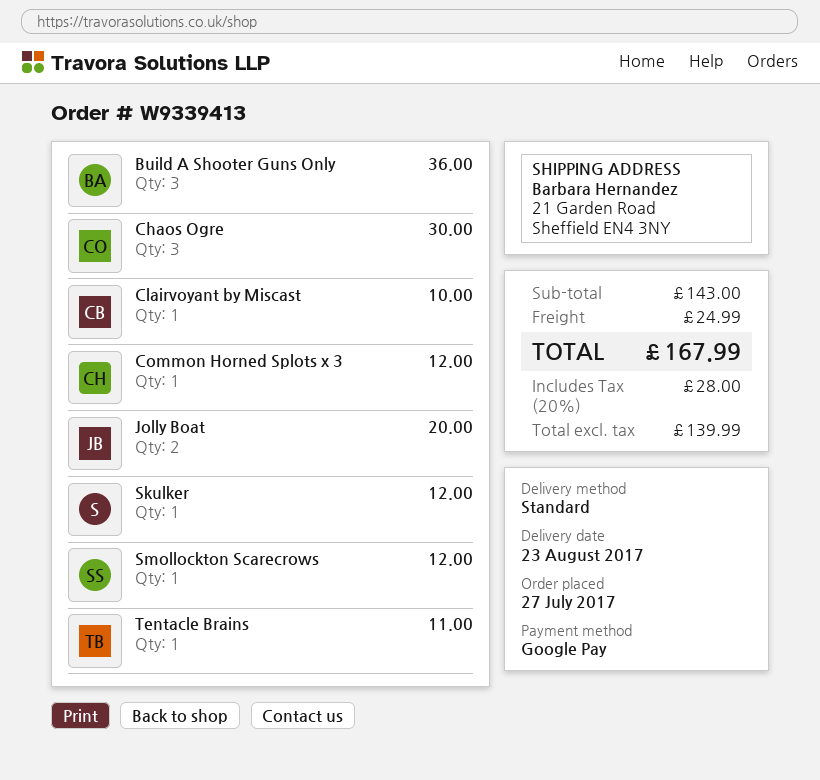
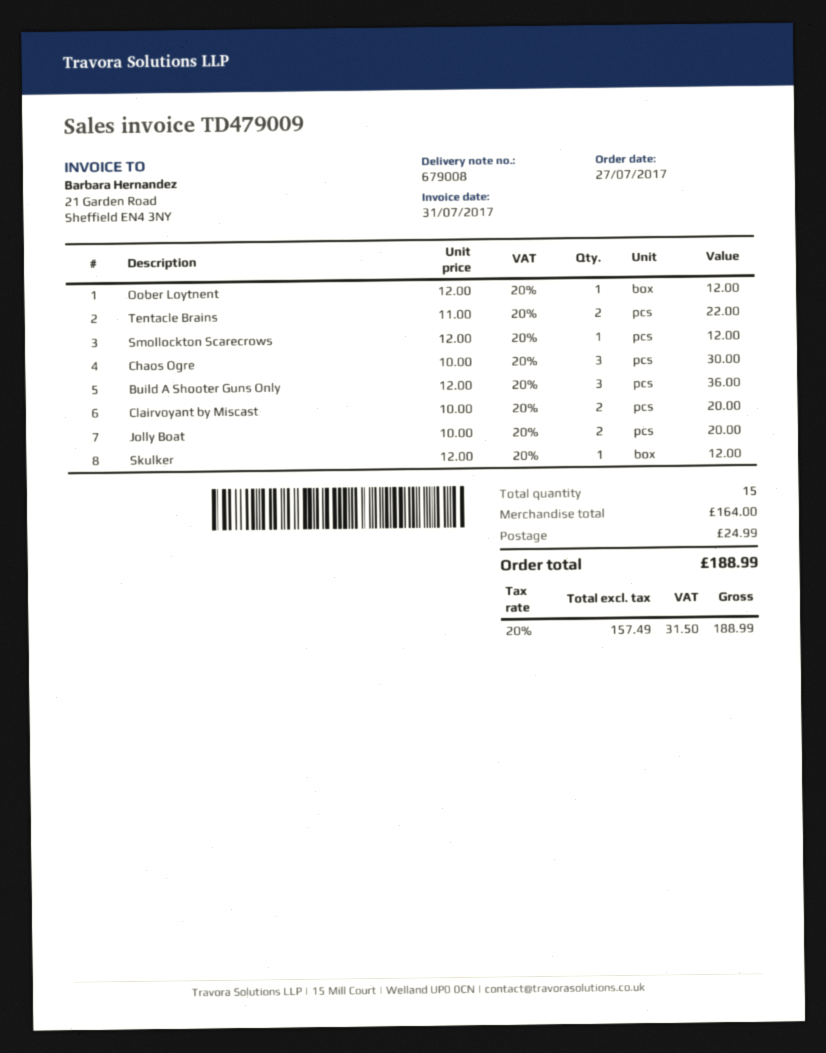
Clairvoyant by Miscast: 1 for 10.00 -> 2 for 20.00
Common Horned Splots x 3: 1 for 12.00 -> none
Tentacle Brains: 1 for 11.00 -> 2 for 22.00
Oober Loytnent: none -> 1 for 12.00
subtotal: 143.00 -> 164.00
net: 139.99 -> 157.49
tax: 20% = 28.00 -> 20% = 31.50
total: 167.99 -> 188.99

